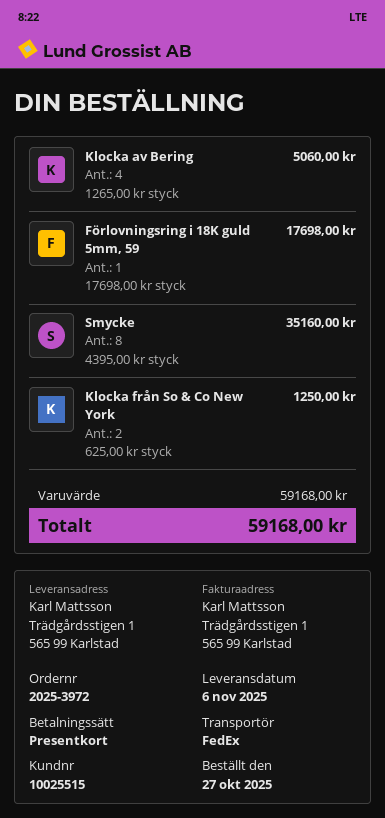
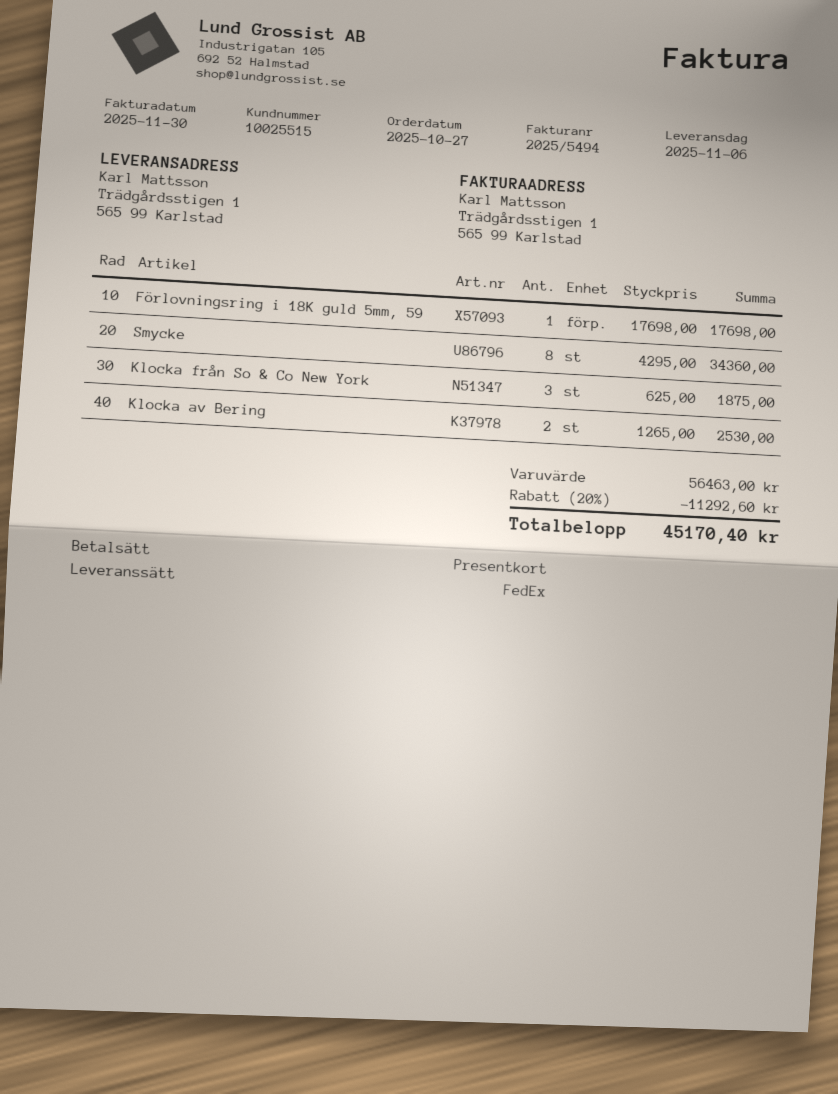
Klocka av Bering: 4 x 1265.00 = 5060.00 -> 2 x 1265.00 = 2530.00
Smycke: 8 x 4395.00 = 35160.00 -> 8 x 4295.00 = 34360.00
Klocka från So & Co New York: 2 x 625.00 = 1250.00 -> 3 x 625.00 = 1875.00
subtotal: 59168.00 -> 56463.00
discount: none -> 20% = 11292.60
total: 59168.00 -> 45170.40

